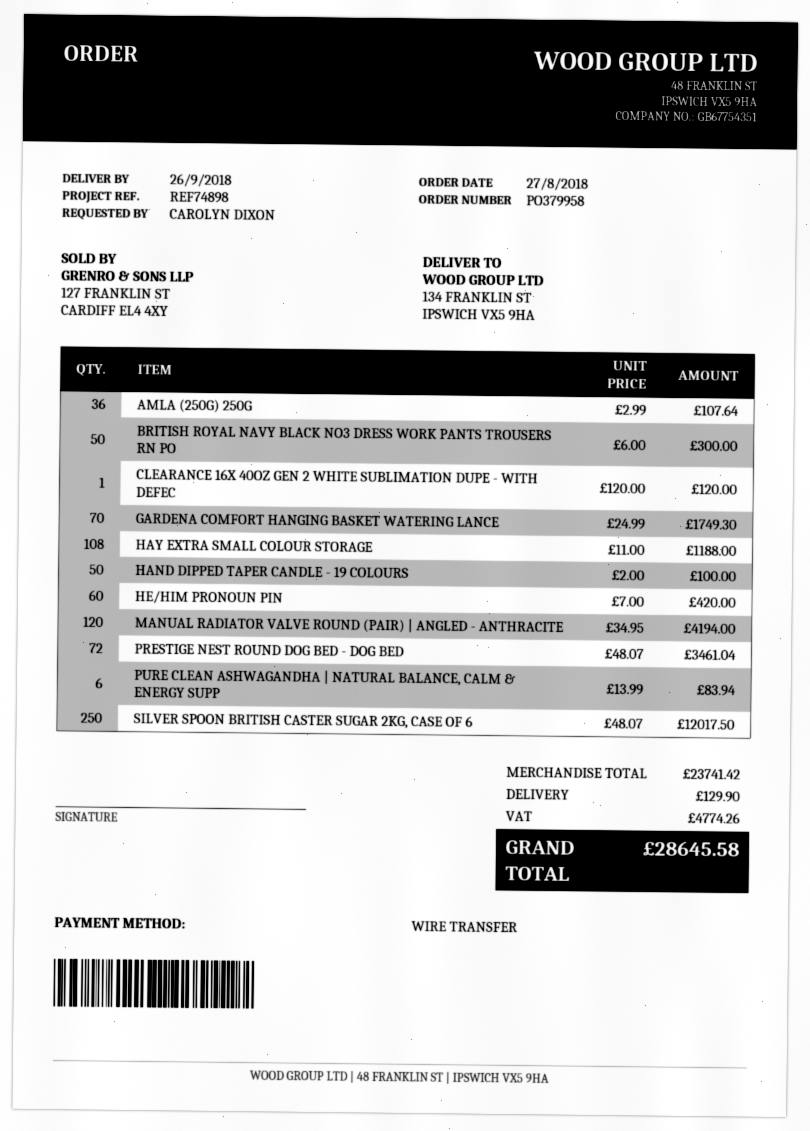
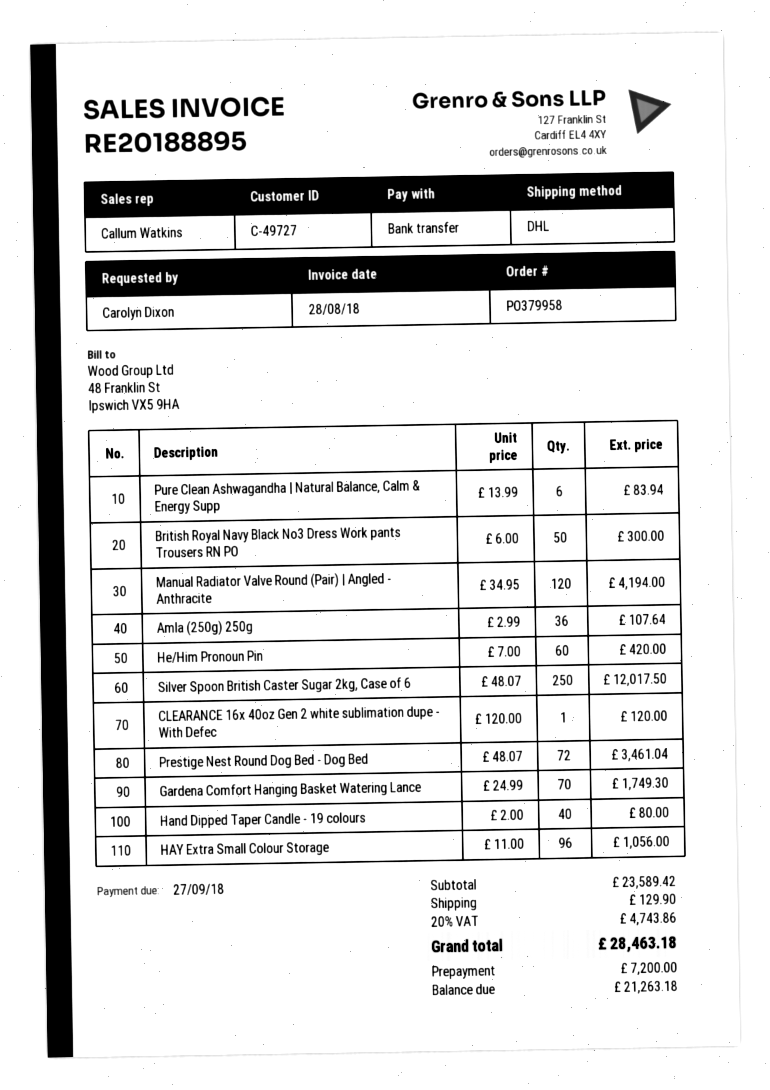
HAY EXTRA SMALL COLOUR STORAGE: 108 x 11.00 = 1188.00 -> 96 x 11.00 = 1056.00
HAND DIPPED TAPER CANDLE - 19 COLOURS: 50 x 2.00 = 100.00 -> 40 x 2.00 = 80.00
subtotal: 23741.42 -> 23589.42
tax: 4774.26 -> 4743.86
total: 28645.58 -> 28463.18

